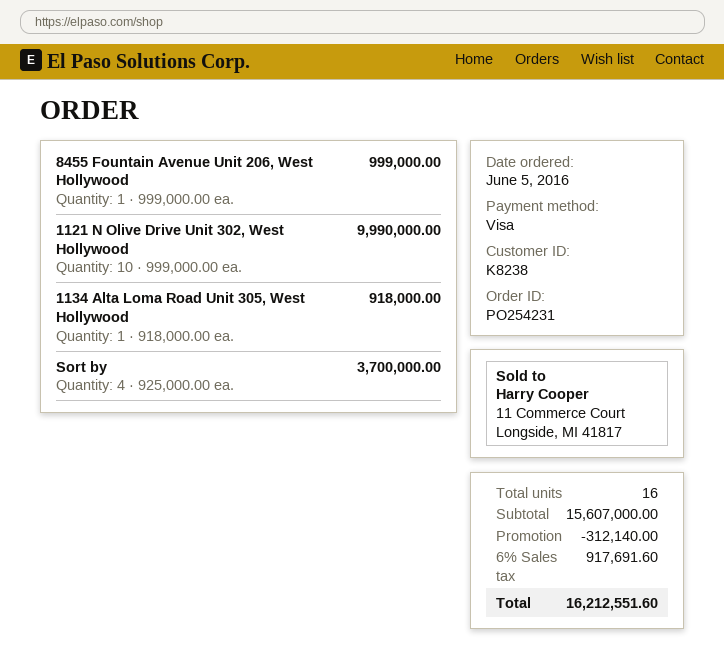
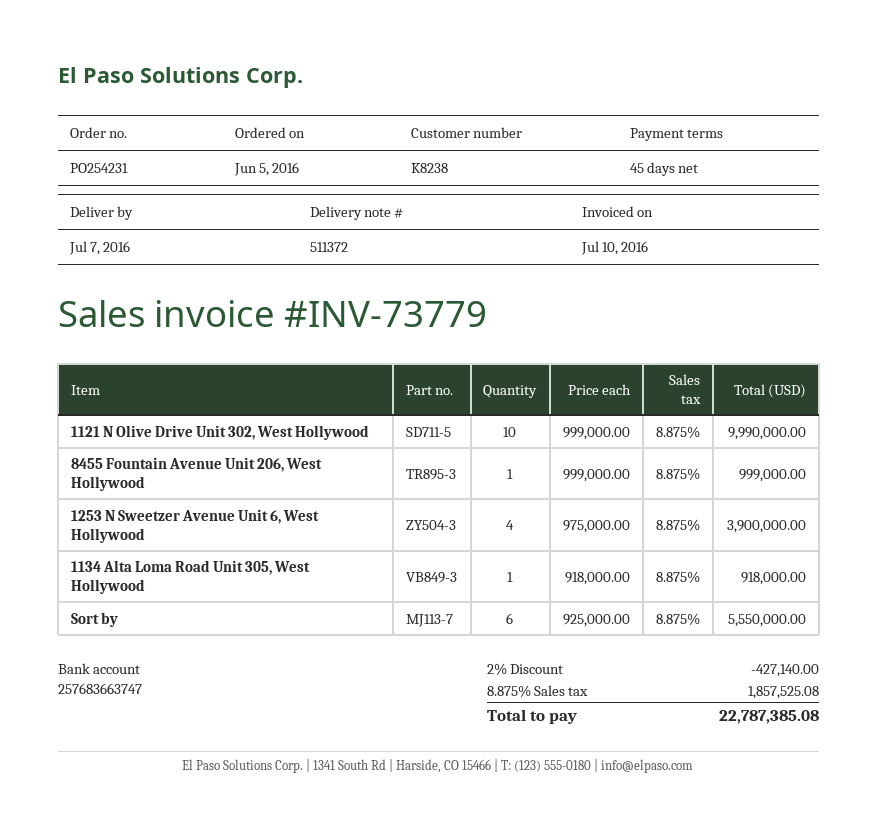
Sort by: 4 x 925000.00 = 3700000.00 -> 6 x 925000.00 = 5550000.00
1253 N Sweetzer Avenue Unit 6, West Hollywood: none -> 4 x 975000.00 = 3900000.00
discount: 312140.00 -> 427140.00
tax: 6% = 917691.60 -> 8.875% = 1857525.08
total: 16212551.60 -> 22787385.08

